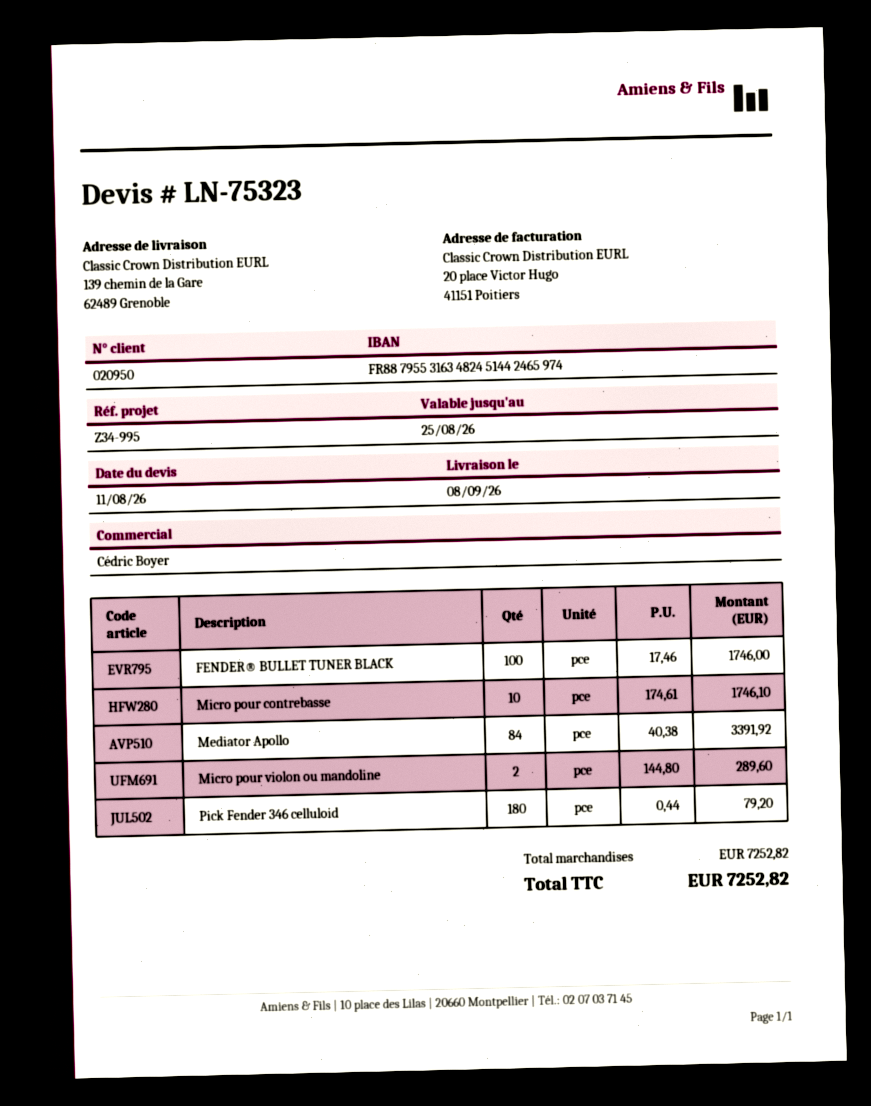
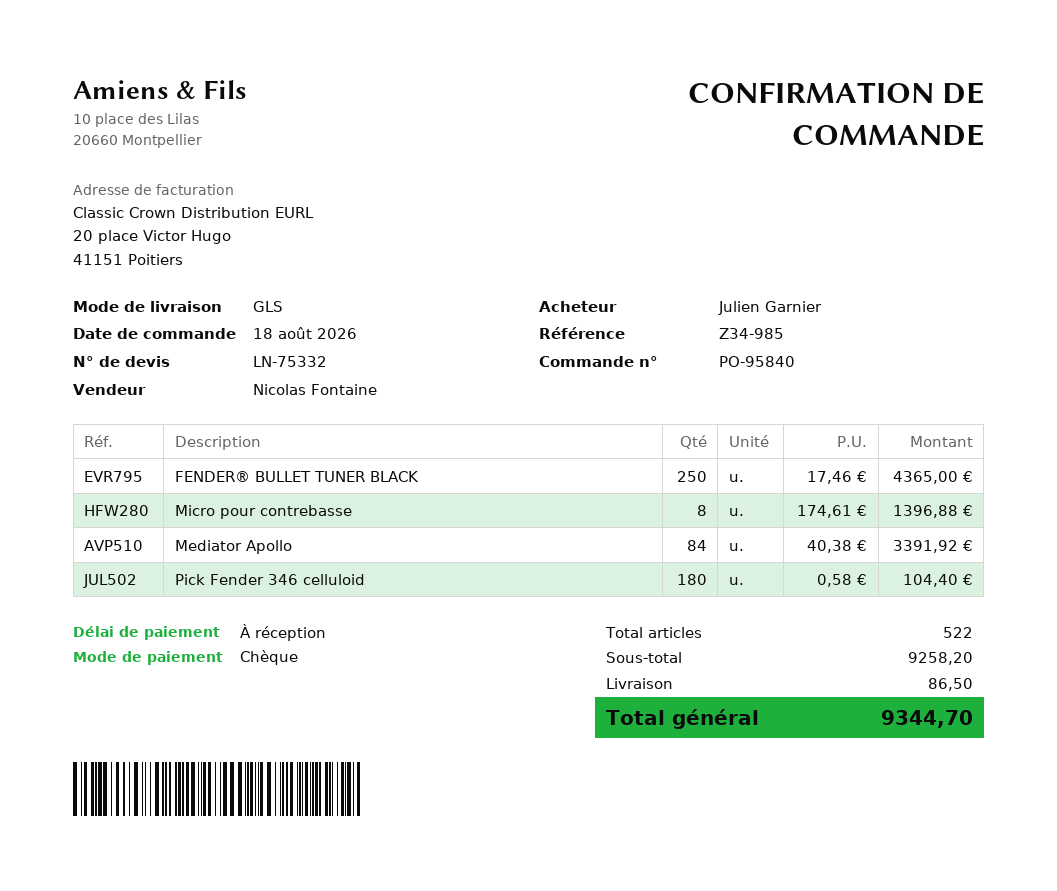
quote number: LN-75323 -> LN-75332
reference: Z34-995 -> Z34-985
sales rep: Cédric Boyer -> Nicolas Fontaine
FENDER® BULLET TUNER BLACK: 100 x 17.46 = 1746.00 -> 250 x 17.46 = 4365.00
Micro pour contrebasse: 10 x 174.61 = 1746.10 -> 8 x 174.61 = 1396.88
Micro pour violon ou mandoline: 2 x 144.80 = 289.60 -> none
Pick Fender 346 celluloid: 180 x 0.44 = 79.20 -> 180 x 0.58 = 104.40
subtotal: 7252.82 -> 9258.20
shipping: none -> 86.50
total: 7252.82 -> 9344.70

